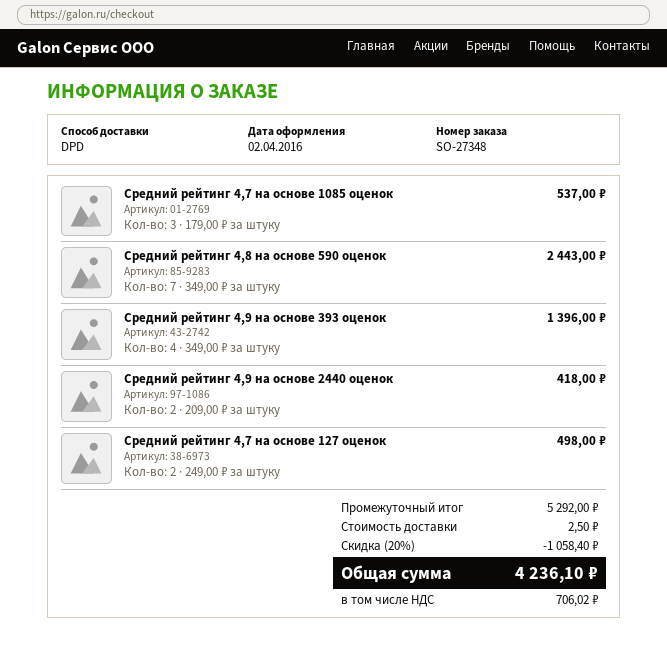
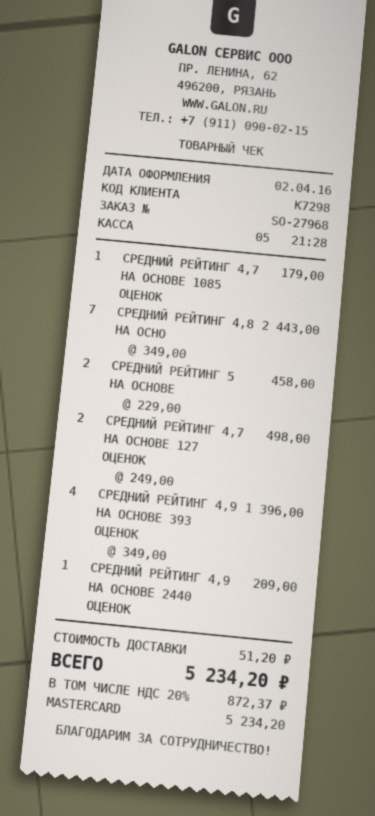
order number: SO-27348 -> SO-27968
Средний рейтинг 4,7 на основе 1085 оценок: 3 x 179.00 = 537.00 -> 1 x 179.00 = 179.00
Средний рейтинг 4,9 на основе 2440 оценок: 2 x 209.00 = 418.00 -> 1 x 209.00 = 209.00
СРЕДНИЙ РЕЙТИНГ 5 НА ОСНОВЕ: none -> 2 x 229.00 = 458.00
discount: 20% = 1058.40 -> none
shipping: 2.50 -> 51.20
tax: 706.02 -> 872.37
total: 4236.10 -> 5234.20

